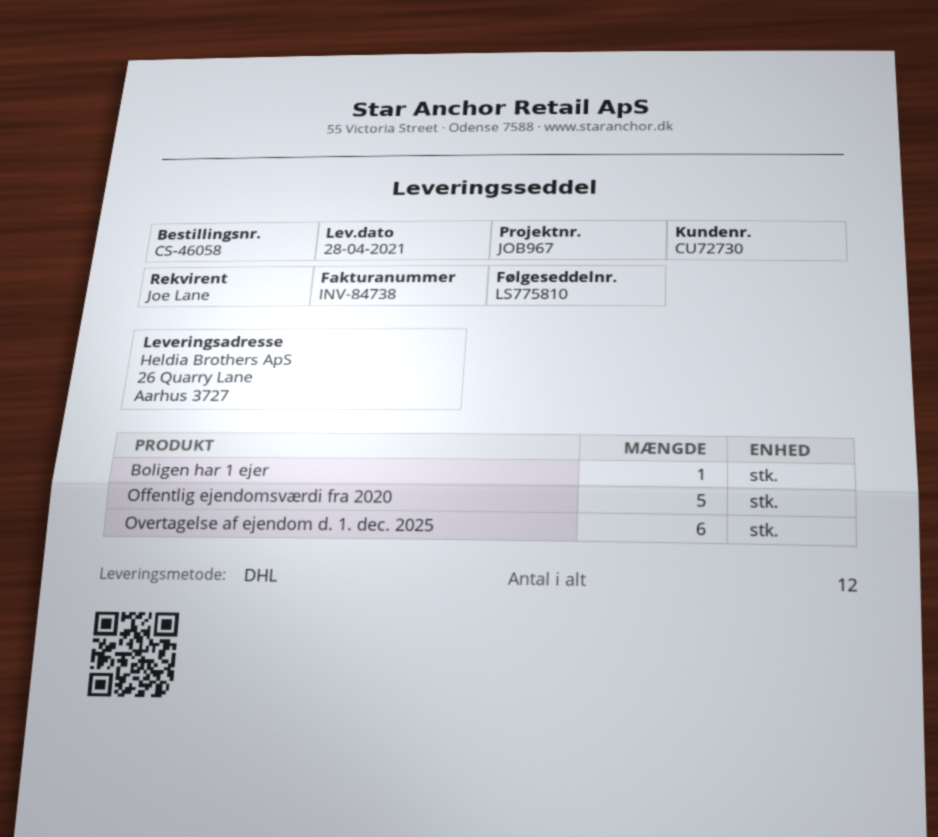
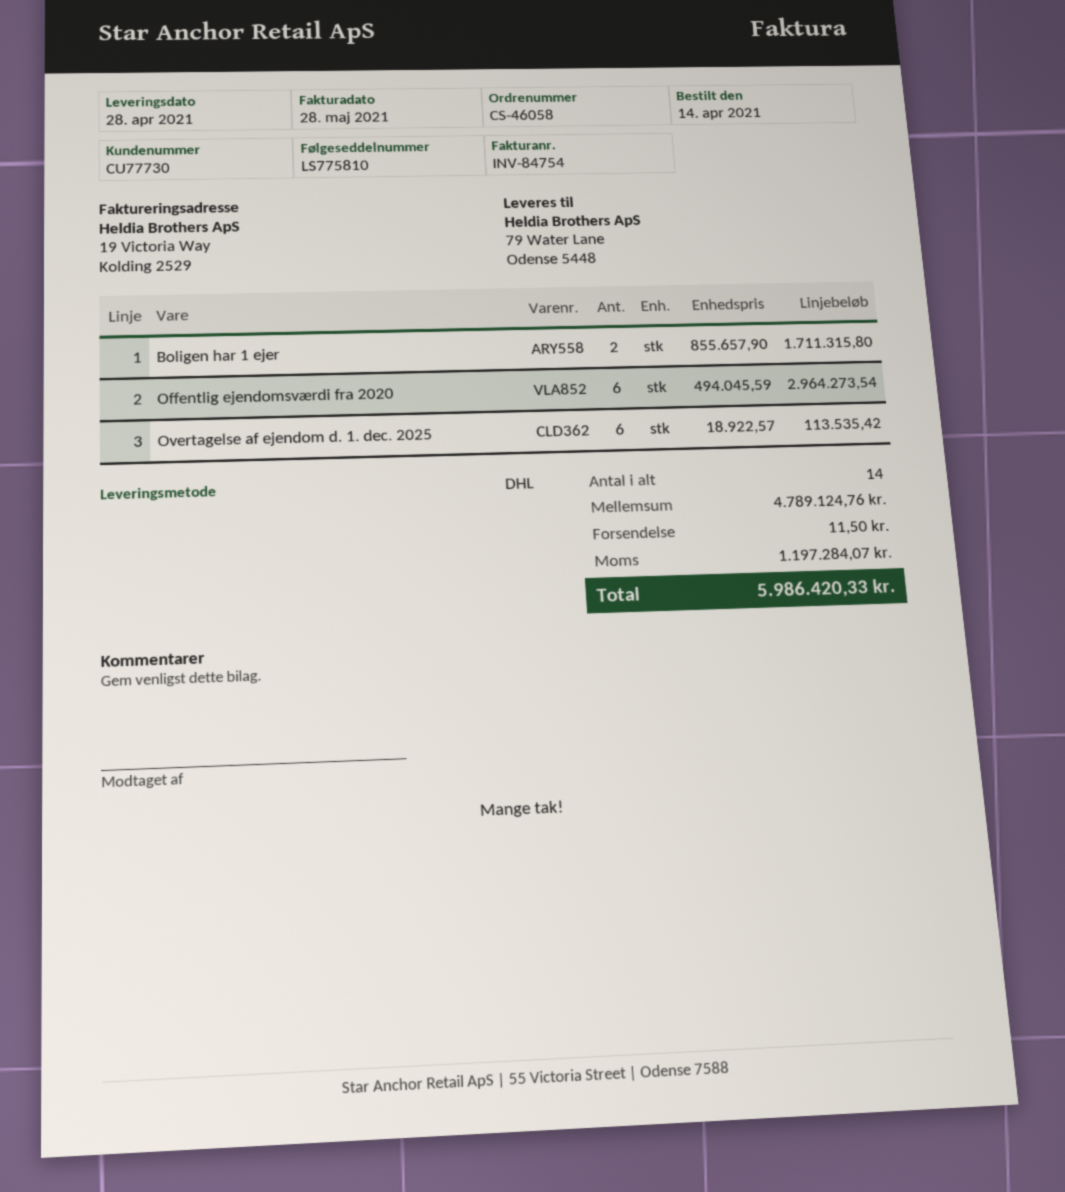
invoice number: INV-84738 -> INV-84754
customer number: CU72730 -> CU77730
ship to: 26 Quarry Lane, Aarhus 3727 -> 79 Water Lane, Odense 5448
Boligen har 1 ejer: 1 -> 2
Offentlig ejendomsværdi fra 2020: 5 -> 6
total quantity: 12 -> 14

